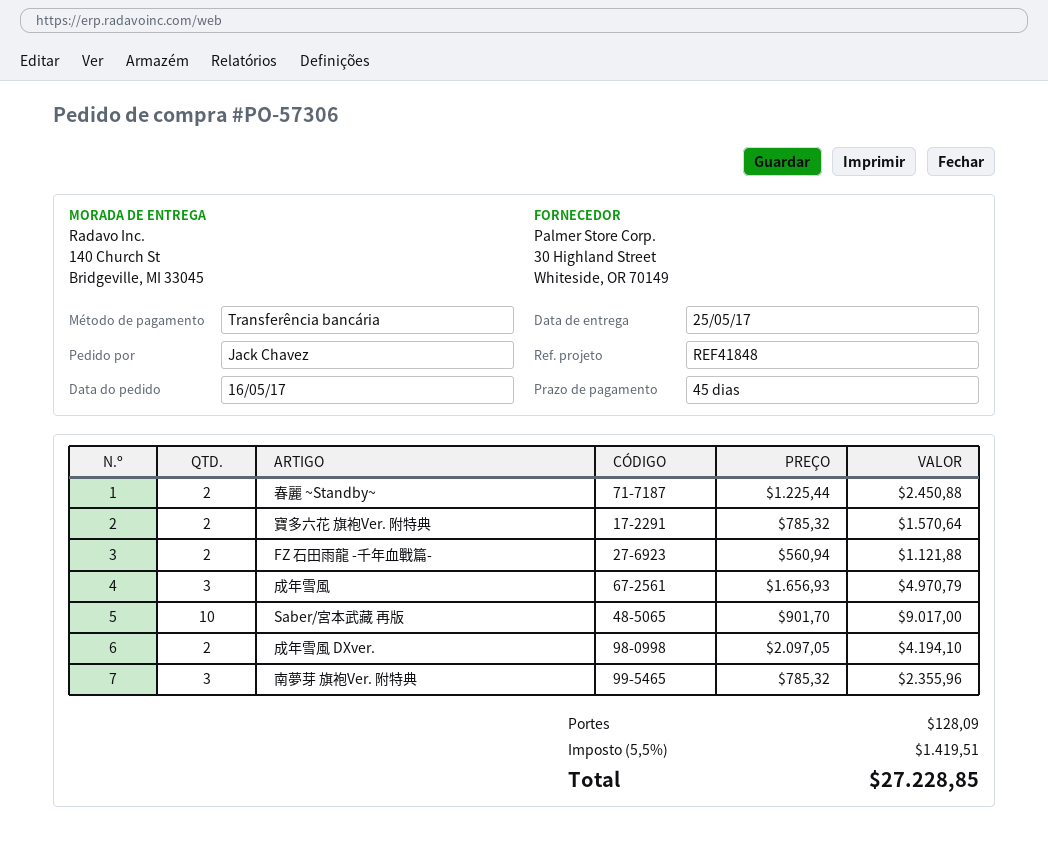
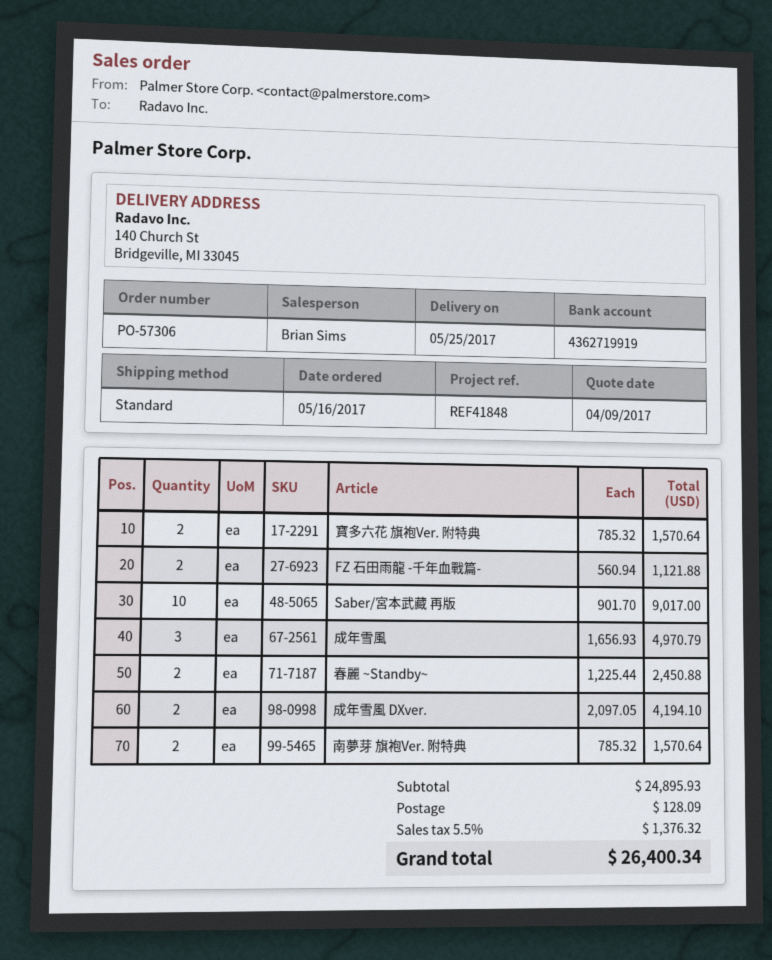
南夢芽 旗袍Ver. 附特典: 3 x 785.32 = 2355.96 -> 2 x 785.32 = 1570.64
tax: 5.5% = 1419.51 -> 5.5% = 1376.32
total: 27228.85 -> 26400.34

